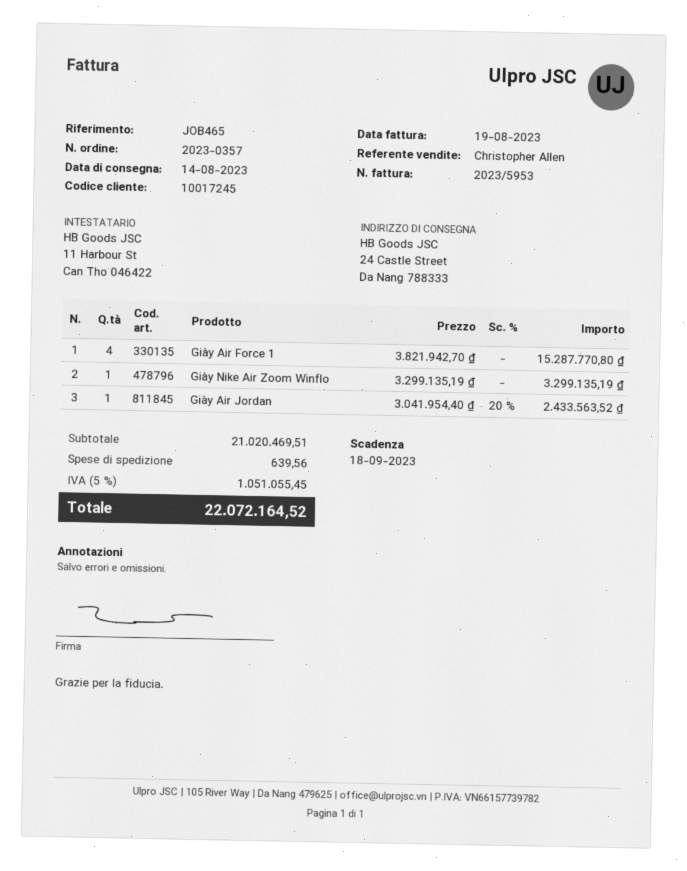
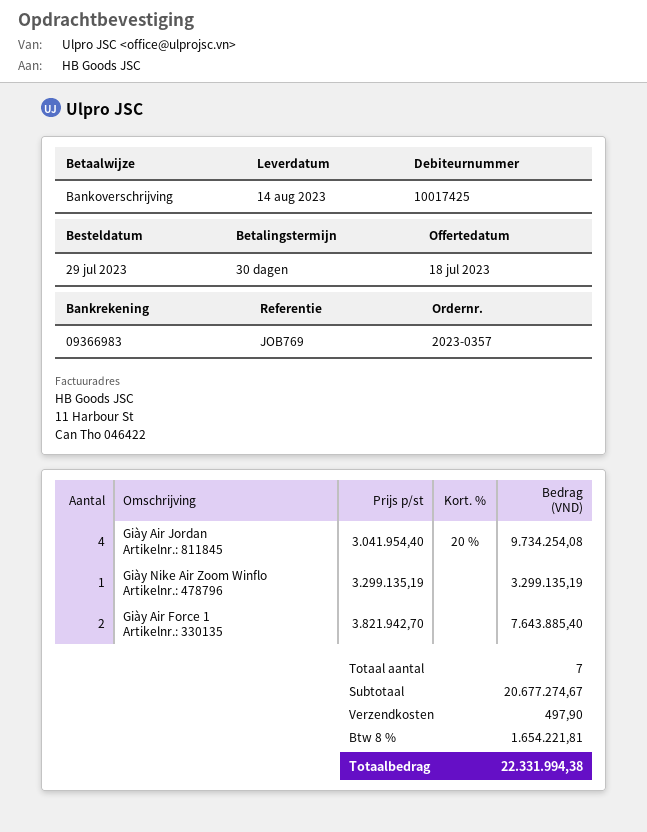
customer number: 10017245 -> 10017425
reference: JOB465 -> JOB769
Giày Air Force 1: 4 x 3821942.70 = 15287770.80 -> 2 x 3821942.70 = 7643885.40
Giày Air Jordan: 1 x 3041954.40 - 20% = 2433563.52 -> 4 x 3041954.40 - 20% = 9734254.08
subtotal: 21020469.51 -> 20677274.67
shipping: 639.56 -> 497.90
tax: 5% = 1051055.45 -> 8% = 1654221.81
total: 22072164.52 -> 22331994.38

